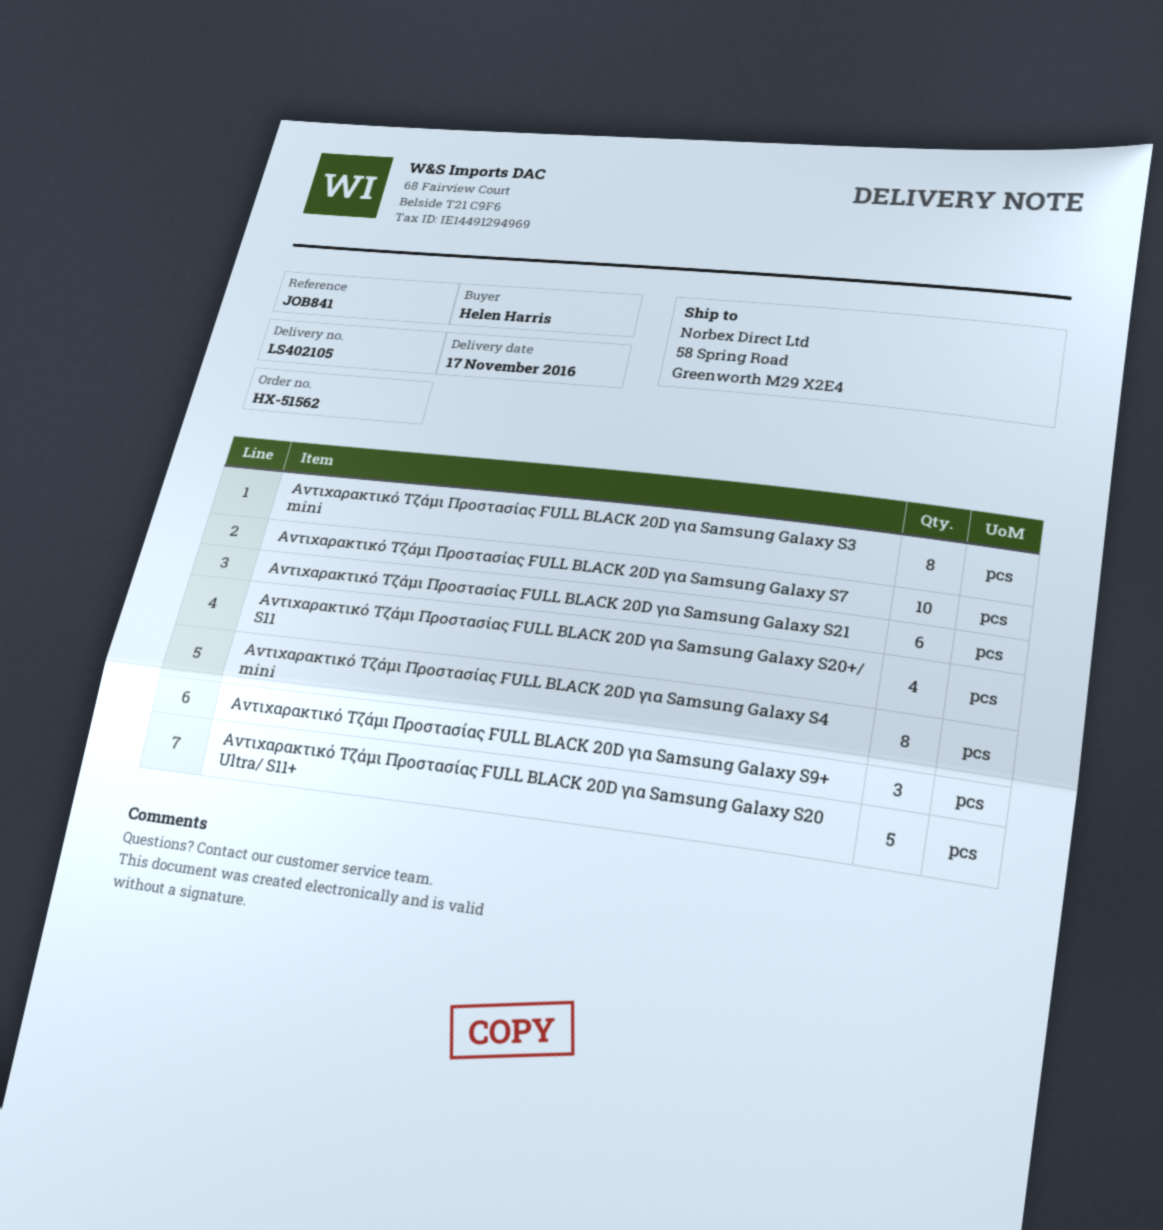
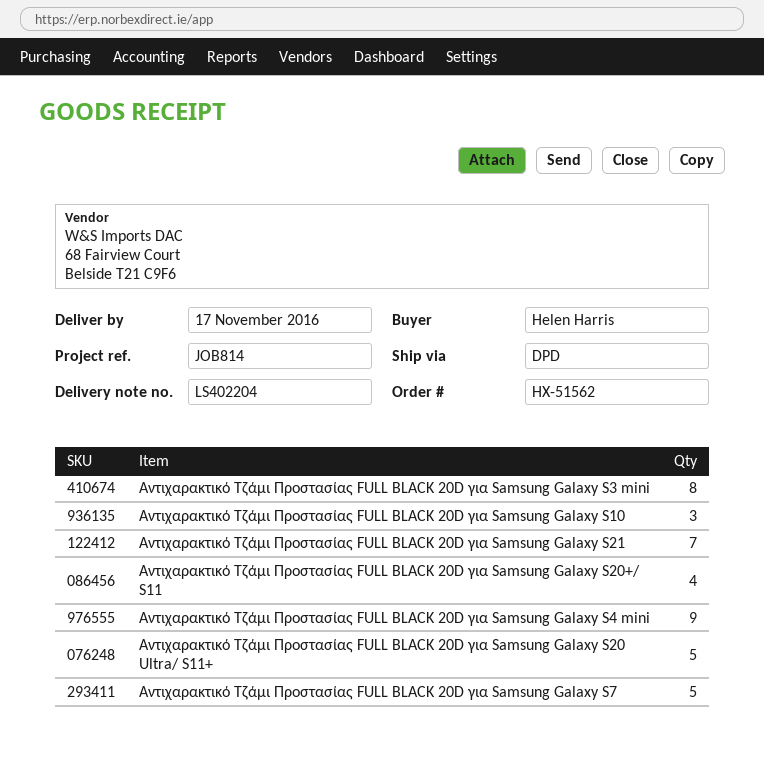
delivery note number: LS402105 -> LS402204
reference: JOB841 -> JOB814
Αντιχαρακτικό Τζάμι Προστασίας FULL BLACK 20D για Samsung Galaxy S7: 10 -> 5
Αντιχαρακτικό Τζάμι Προστασίας FULL BLACK 20D για Samsung Galaxy S21: 6 -> 7
Αντιχαρακτικό Τζάμι Προστασίας FULL BLACK 20D για Samsung Galaxy S4 mini: 8 -> 9
Αντιχαρακτικό Τζάμι Προστασίας FULL BLACK 20D για Samsung Galaxy S9+: 3 -> none
Αντιχαρακτικό Τζάμι Προστασίας FULL BLACK 20D για Samsung Galaxy S10: none -> 3

